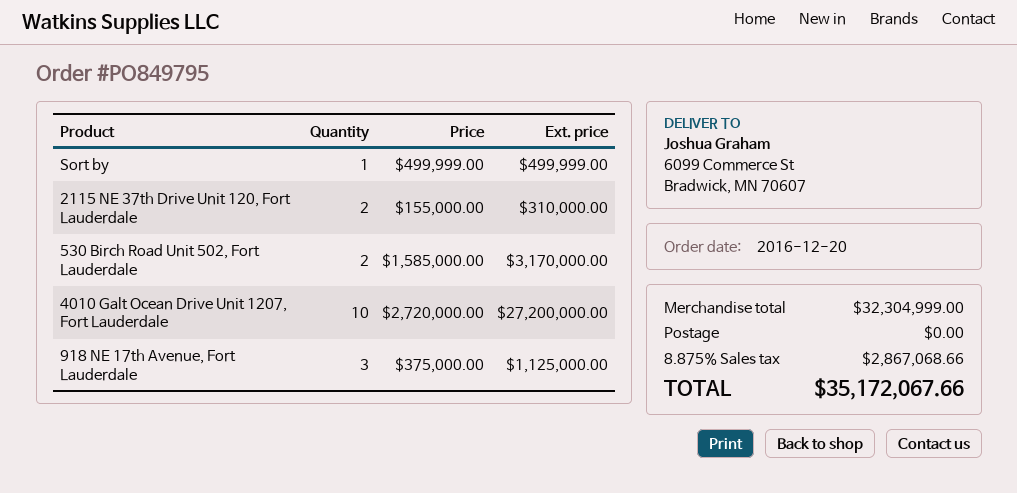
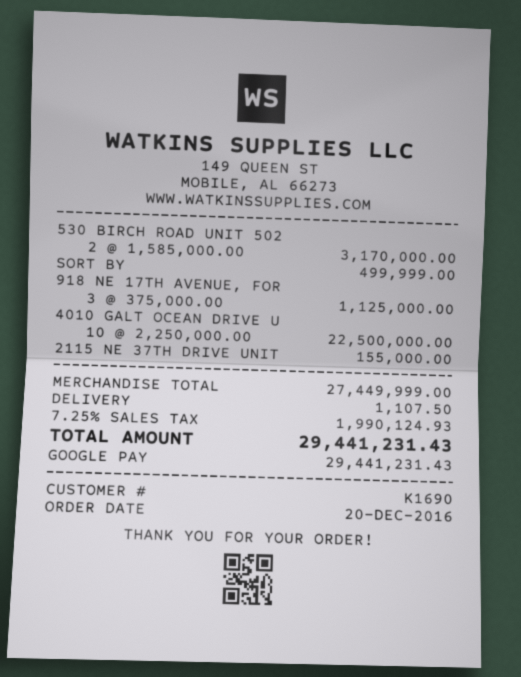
2115 NE 37th Drive Unit 120, Fort Lauderdale: 2 x 155000.00 = 310000.00 -> 1 x 155000.00 = 155000.00
4010 Galt Ocean Drive Unit 1207, Fort Lauderdale: 10 x 2720000.00 = 27200000.00 -> 10 x 2250000.00 = 22500000.00
subtotal: 32304999.00 -> 27449999.00
shipping: 0.00 -> 1107.50
tax: 8.875% = 2867068.66 -> 7.25% = 1990124.93
total: 35172067.66 -> 29441231.43

